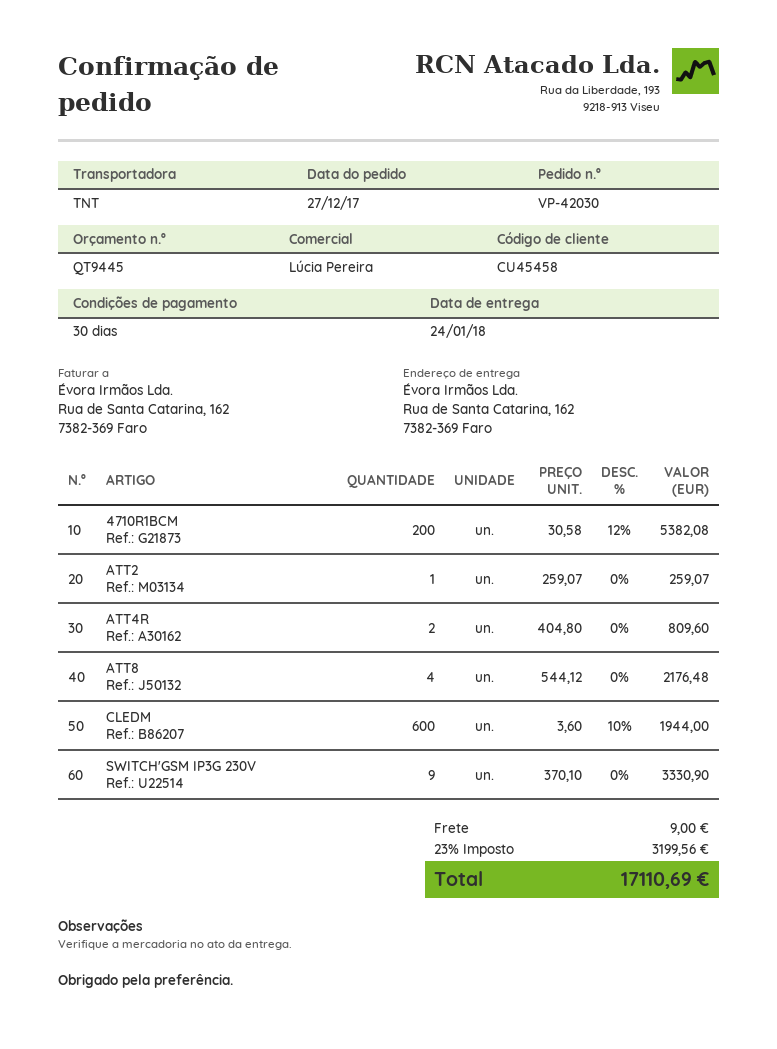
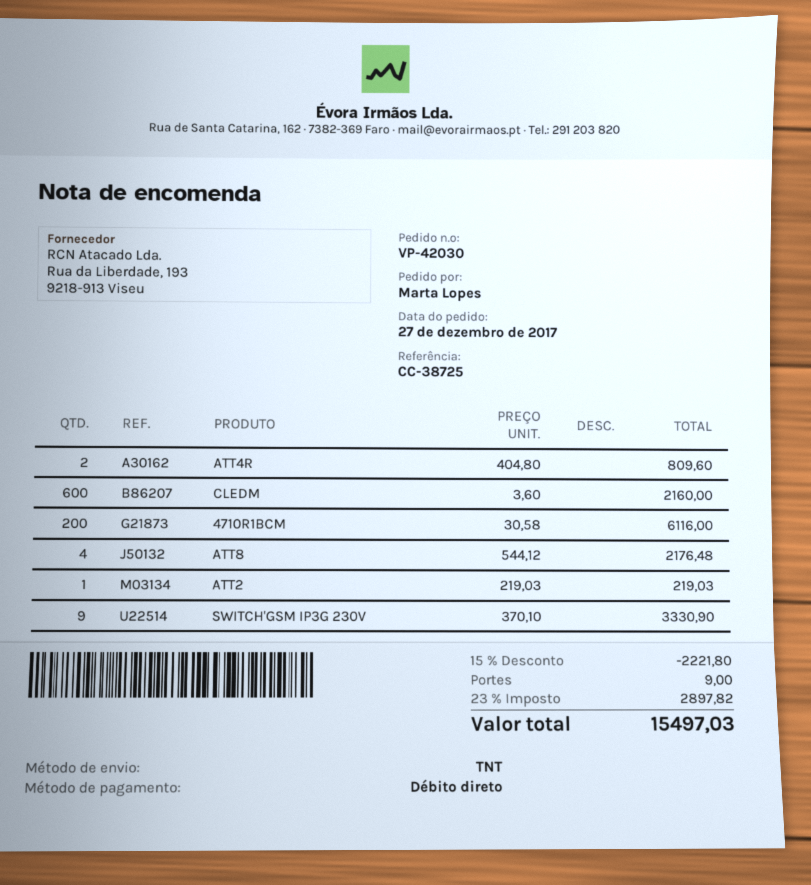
4710R1BCM: 200 x 30.58 - 12% = 5382.08 -> 200 x 30.58 = 6116.00
ATT2: 1 x 259.07 = 259.07 -> 1 x 219.03 = 219.03
CLEDM: 600 x 3.60 - 10% = 1944.00 -> 600 x 3.60 = 2160.00
discount: none -> 15% = 2221.80
tax: 23% = 3199.56 -> 23% = 2897.82
total: 17110.69 -> 15497.03

